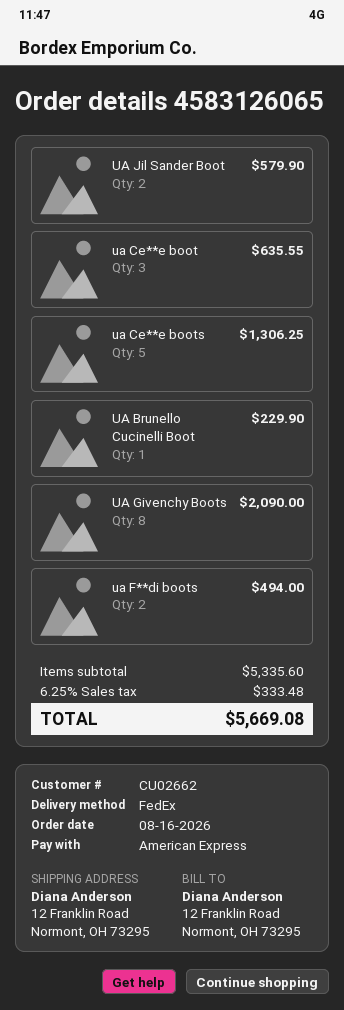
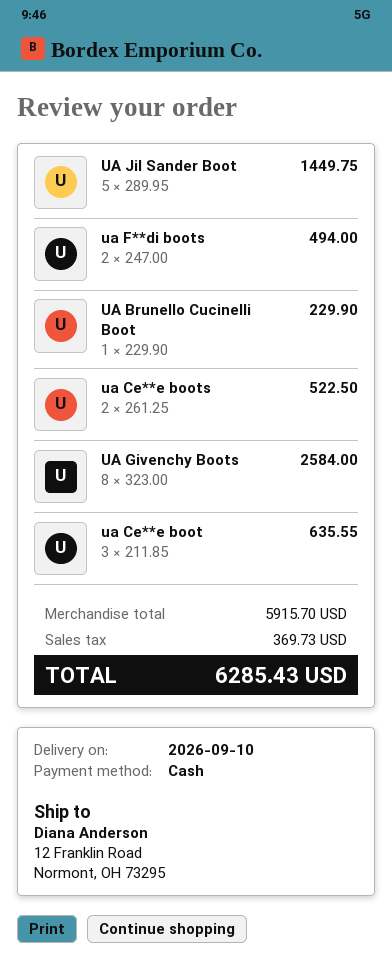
payment method: American Express -> cash
UA Jil Sander Boot: 2 for 579.90 -> 5 for 1449.75
ua Ce**e boots: 5 for 1306.25 -> 2 for 522.50
UA Givenchy Boots: 8 for 2090.00 -> 8 for 2584.00
subtotal: 5335.60 -> 5915.70
tax: 333.48 -> 369.73
total: 5669.08 -> 6285.43

